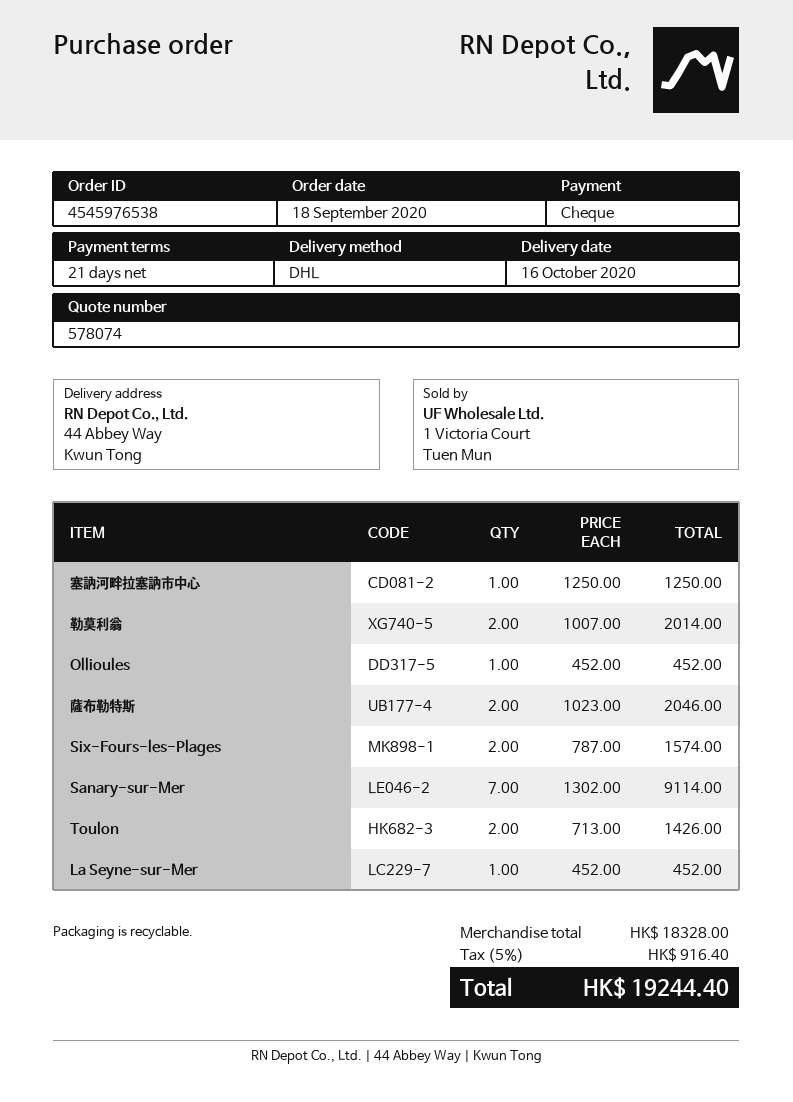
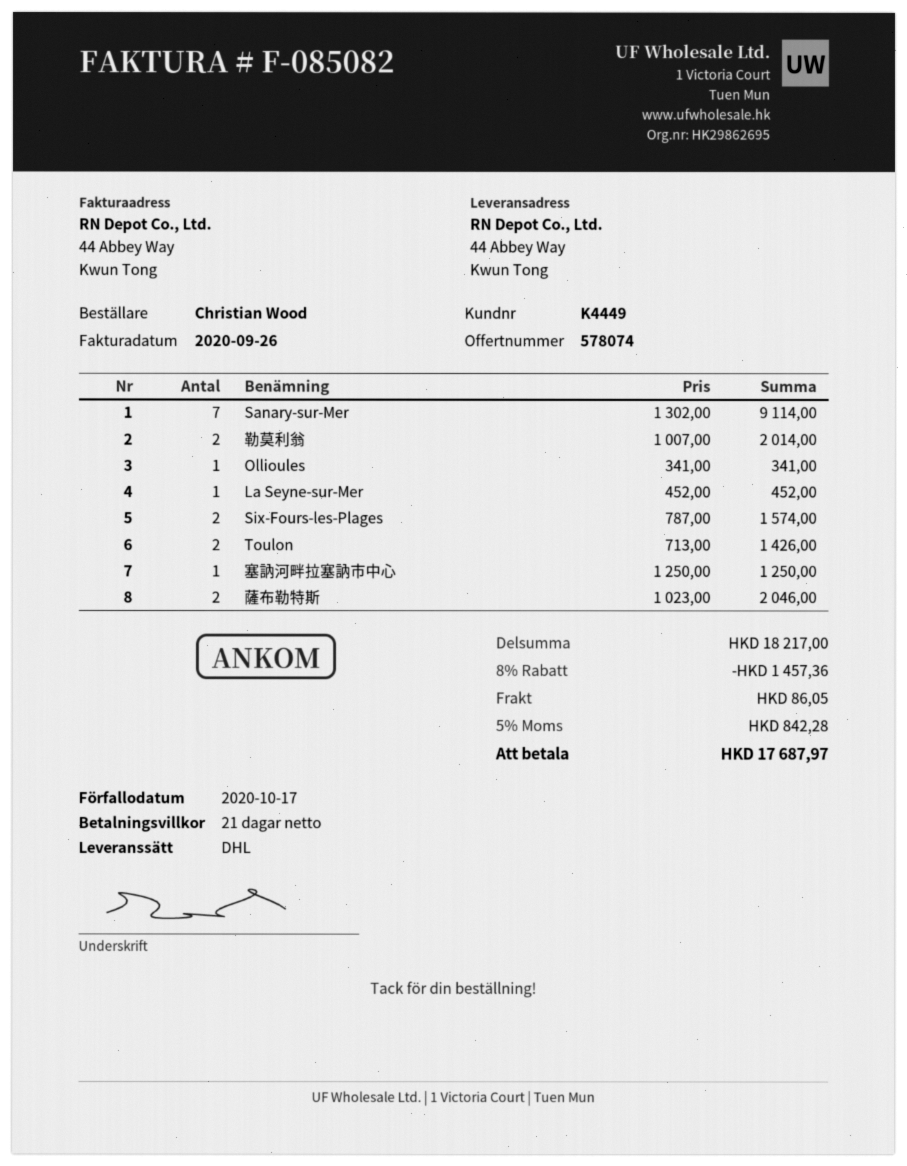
Ollioules: 1 x 452.00 = 452.00 -> 1 x 341.00 = 341.00
subtotal: 18328.00 -> 18217.00
discount: none -> 8% = 1457.36
shipping: none -> 86.05
tax: 5% = 916.40 -> 5% = 842.28
total: 19244.40 -> 17687.97

